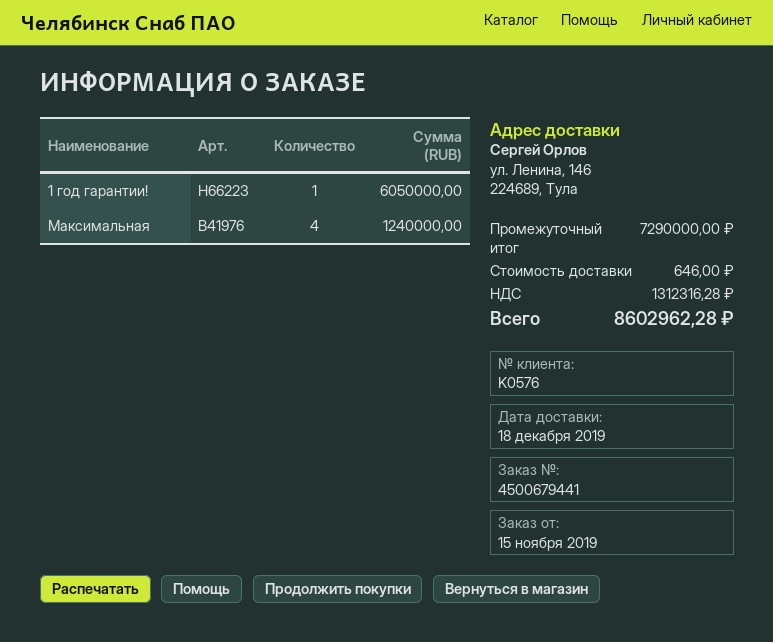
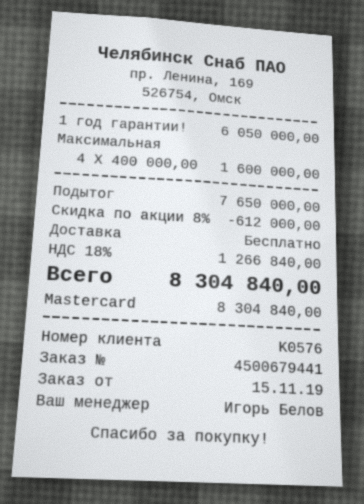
Максимальная: 4 for 1240000.00 -> 4 for 1600000.00
subtotal: 7290000.00 -> 7650000.00
discount: none -> 8% = 612000.00
shipping: 646.00 -> 0.00
tax: 1312316.28 -> 1266840.00
total: 8602962.28 -> 8304840.00

